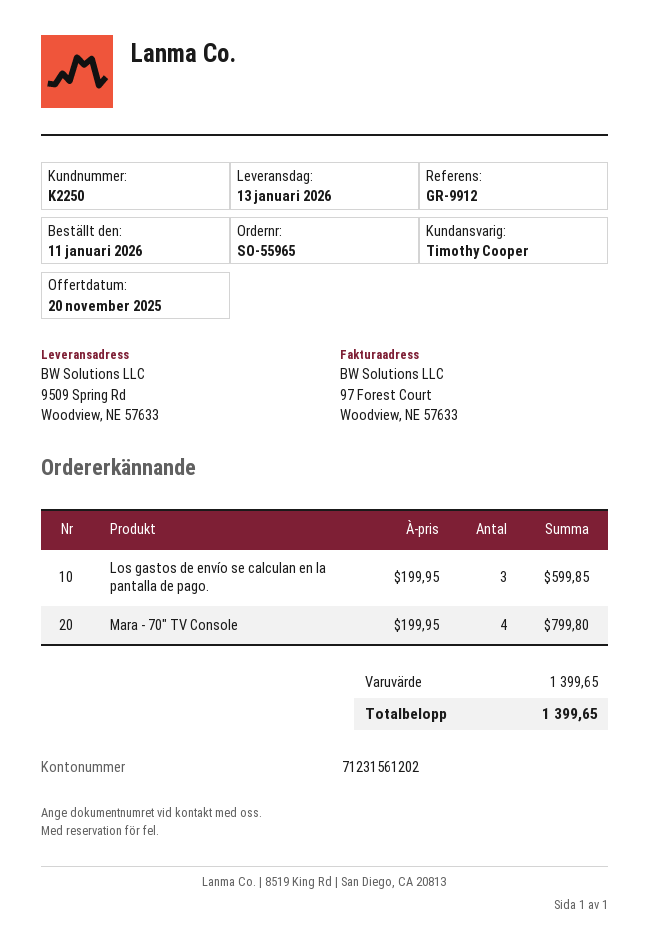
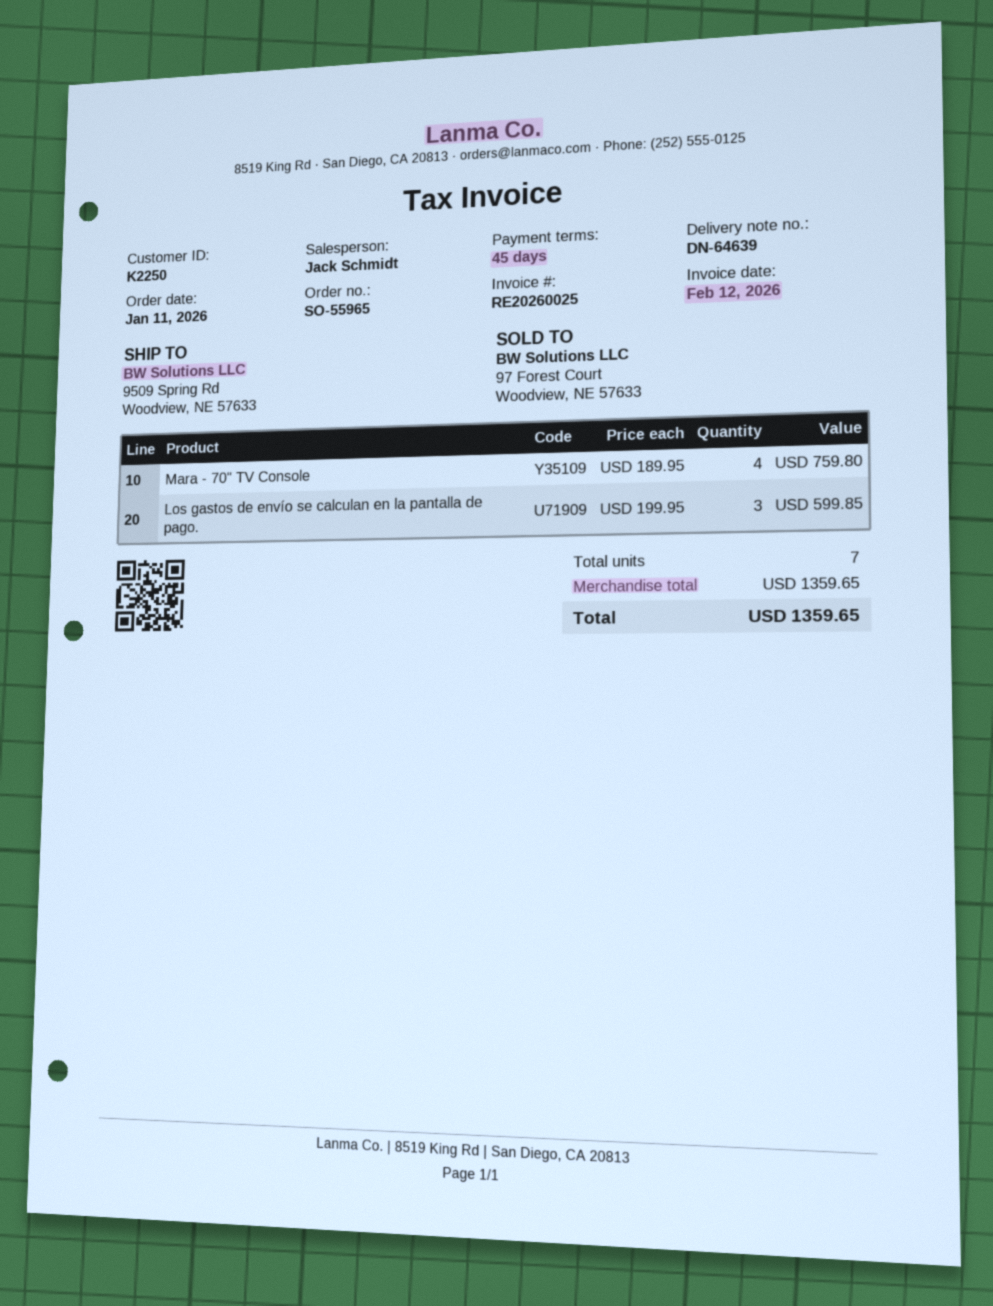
sales rep: Timothy Cooper -> Jack Schmidt
Mara - 70" TV Console: 4 x 199.95 = 799.80 -> 4 x 189.95 = 759.80
subtotal: 1399.65 -> 1359.65
total: 1399.65 -> 1359.65

